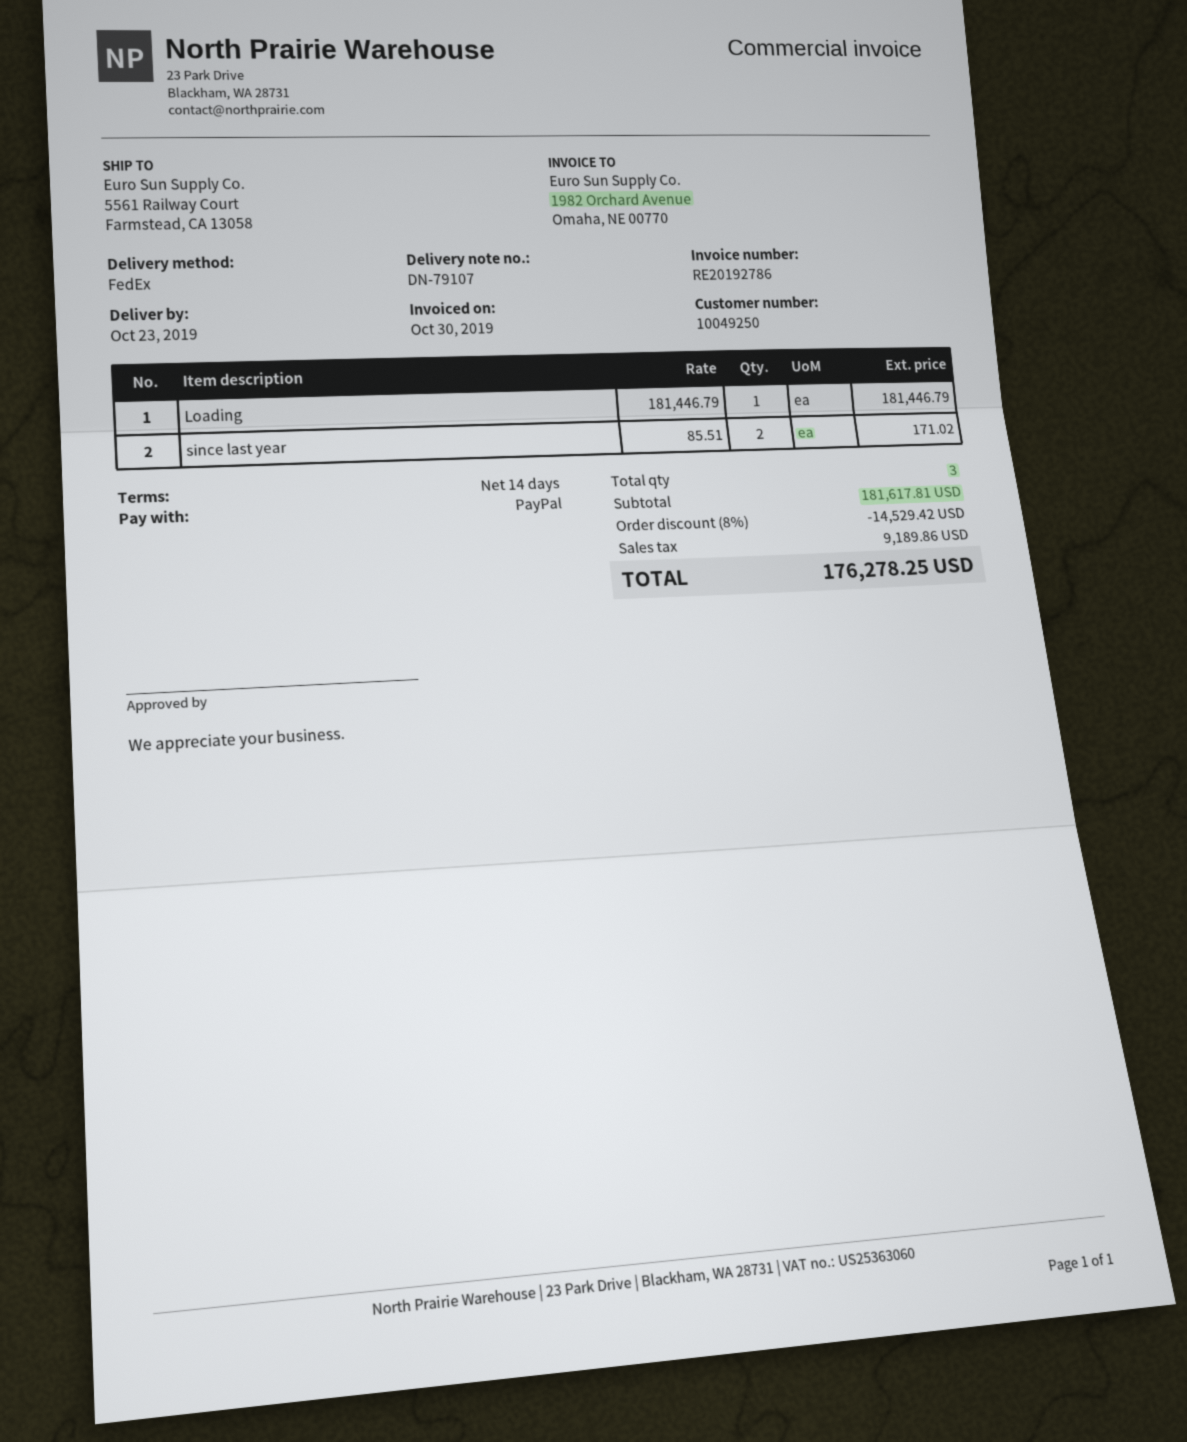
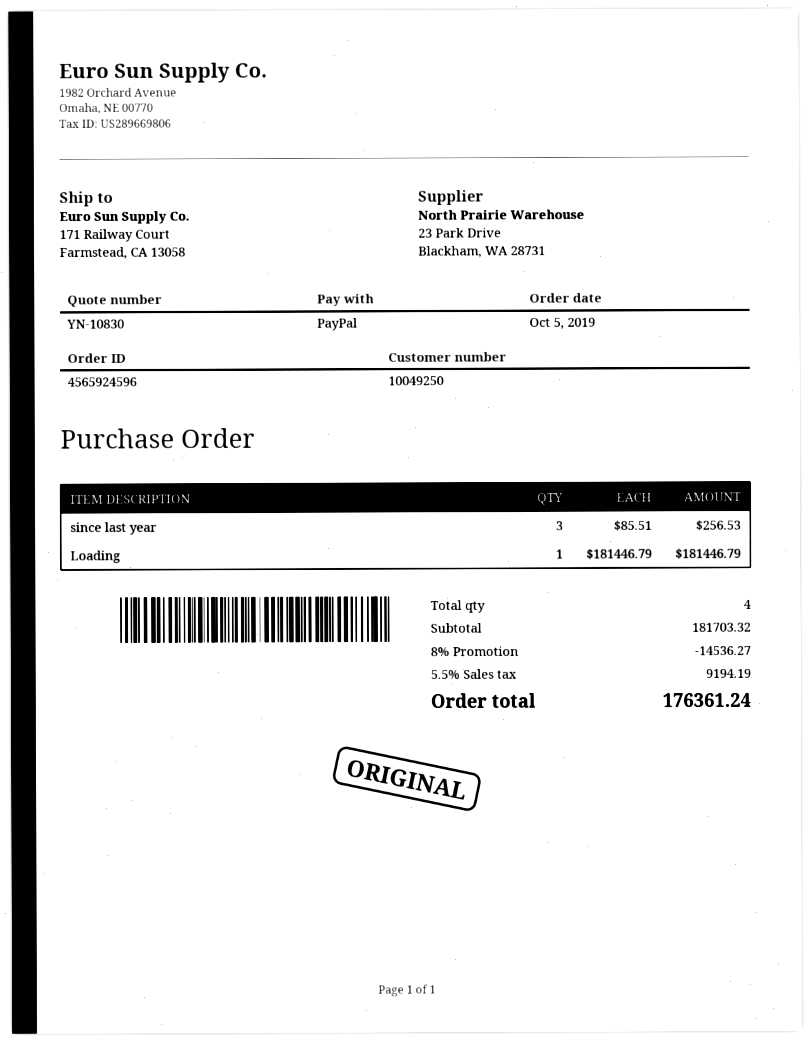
ship to: 5561 Railway Court, Farmstead, CA 13058 -> 171 Railway Court, Farmstead, CA 13058
since last year: 2 x 85.51 = 171.02 -> 3 x 85.51 = 256.53
total quantity: 3 -> 4
subtotal: 181617.81 -> 181703.32
discount: 8% = 14529.42 -> 8% = 14536.27
tax: 9189.86 -> 9194.19
total: 176278.25 -> 176361.24

